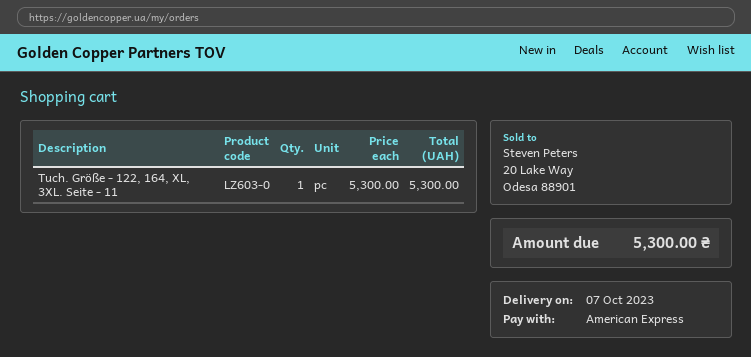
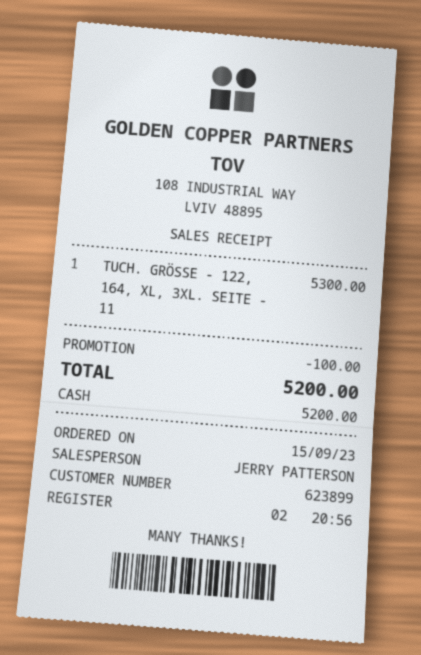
payment method: American Express -> cash
discount: none -> 100.00
total: 5300.00 -> 5200.00

